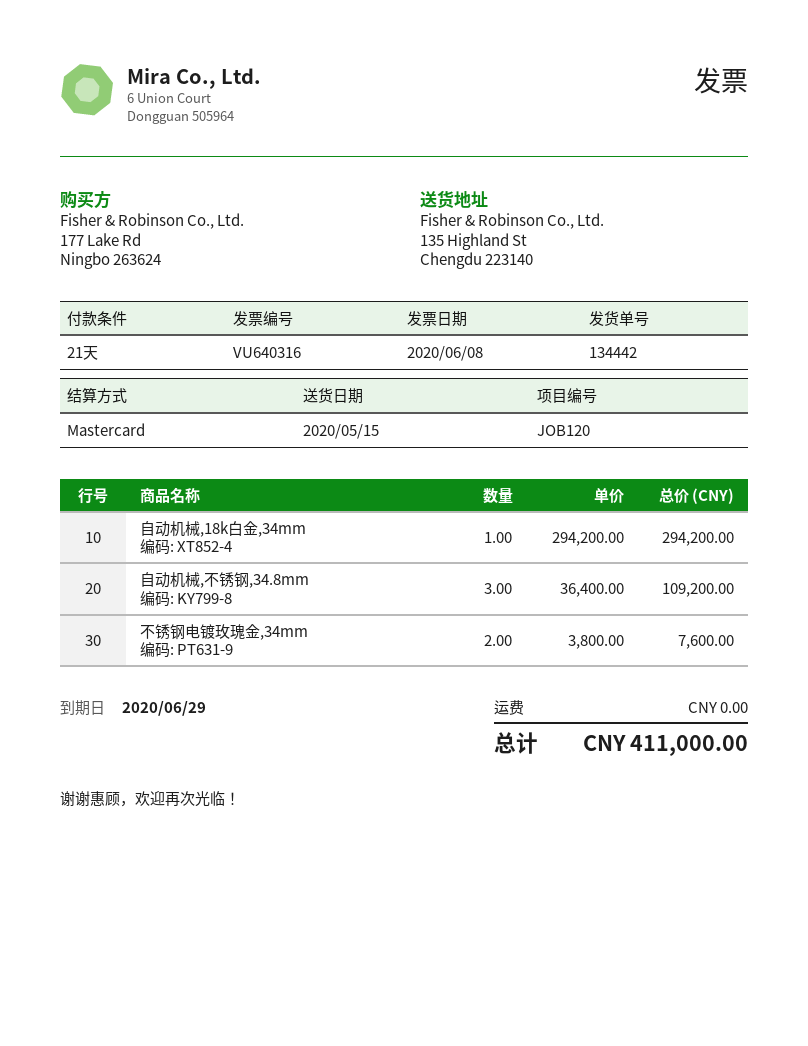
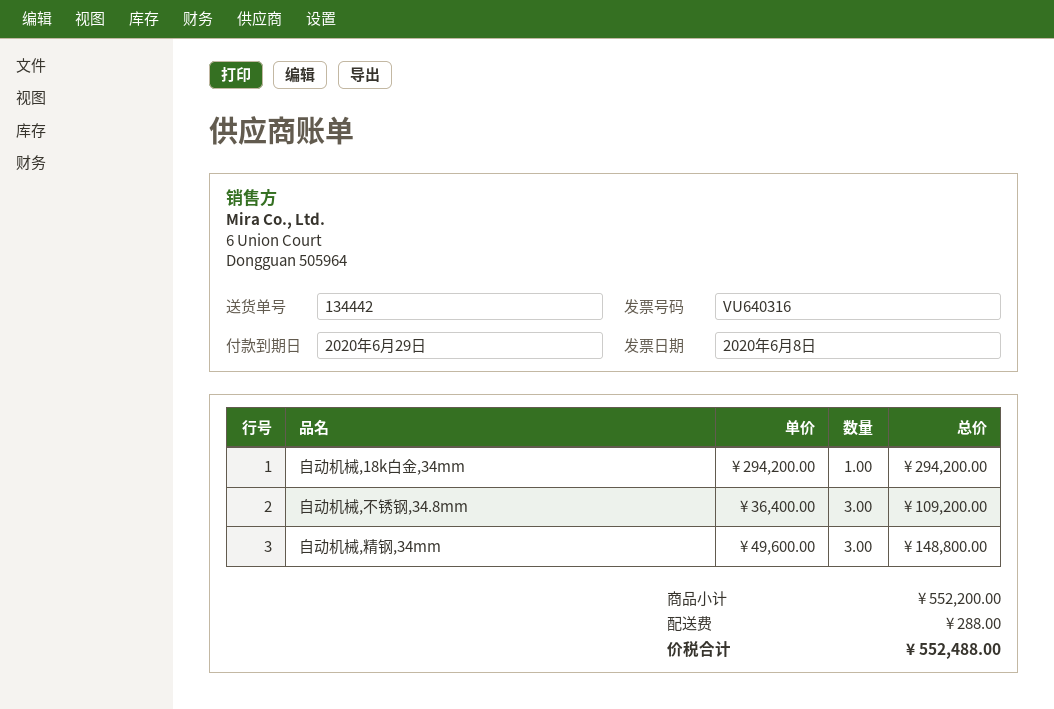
不锈钢电镀玫瑰金,34mm: 2 x 3800.00 = 7600.00 -> none
自动机械,精钢,34mm: none -> 3 x 49600.00 = 148800.00
shipping: 0.00 -> 288.00
total: 411000.00 -> 552488.00

